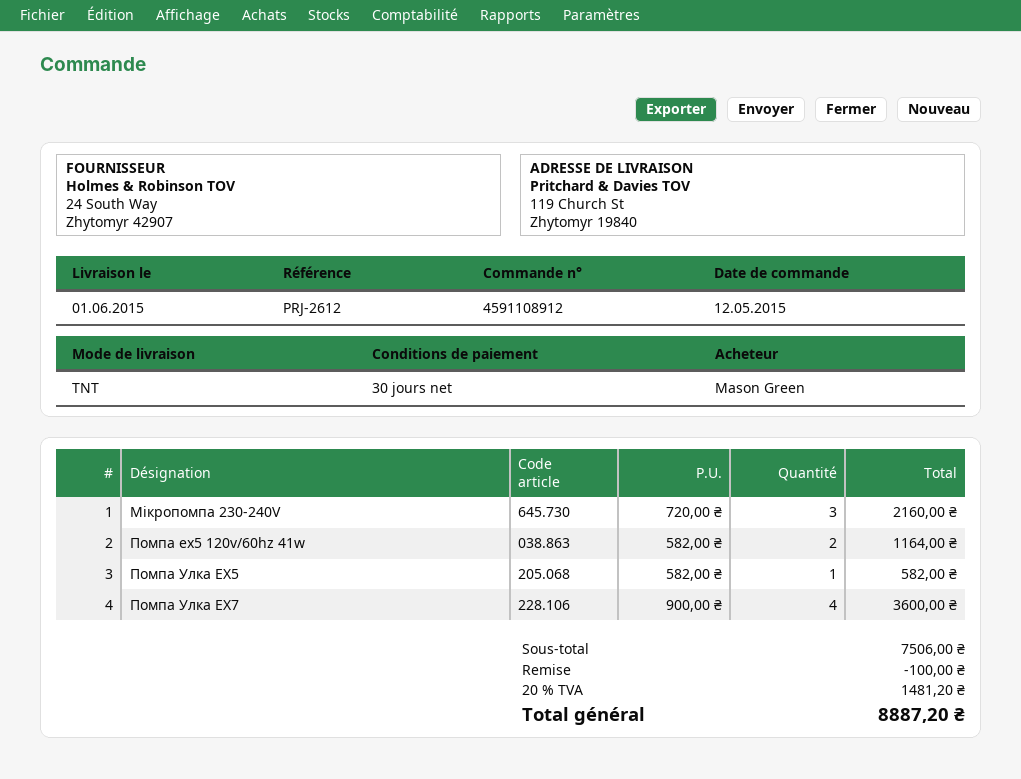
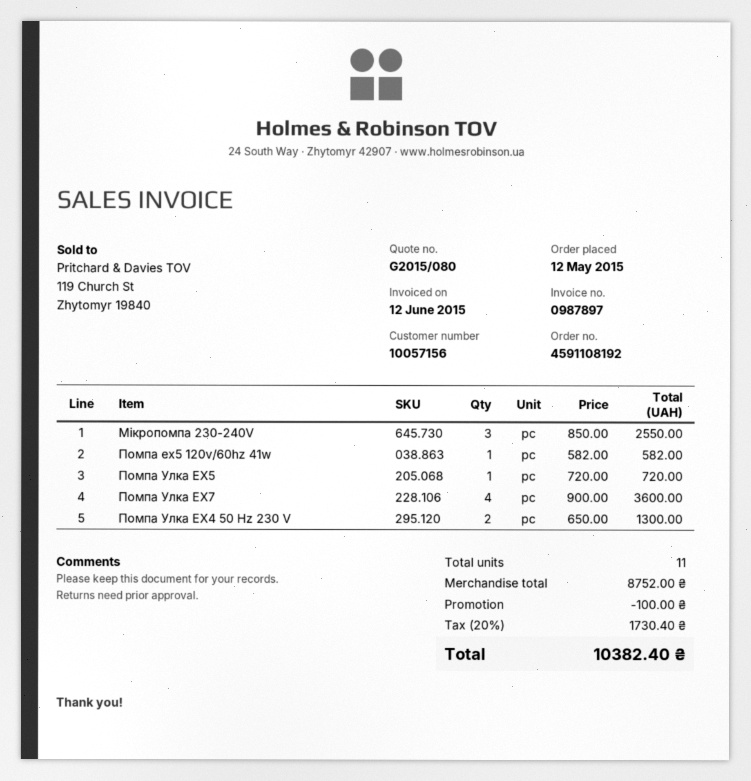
order number: 4591108912 -> 4591108192
Мікропомпа 230-240V: 3 x 720.00 = 2160.00 -> 3 x 850.00 = 2550.00
Помпа ex5 120v/60hz 41w: 2 x 582.00 = 1164.00 -> 1 x 582.00 = 582.00
Помпа Улка EX5: 1 x 582.00 = 582.00 -> 1 x 720.00 = 720.00
Помпа Улка ЕХ4 50 Hz 230 V: none -> 2 x 650.00 = 1300.00
subtotal: 7506.00 -> 8752.00
tax: 20% = 1481.20 -> 20% = 1730.40
total: 8887.20 -> 10382.40

